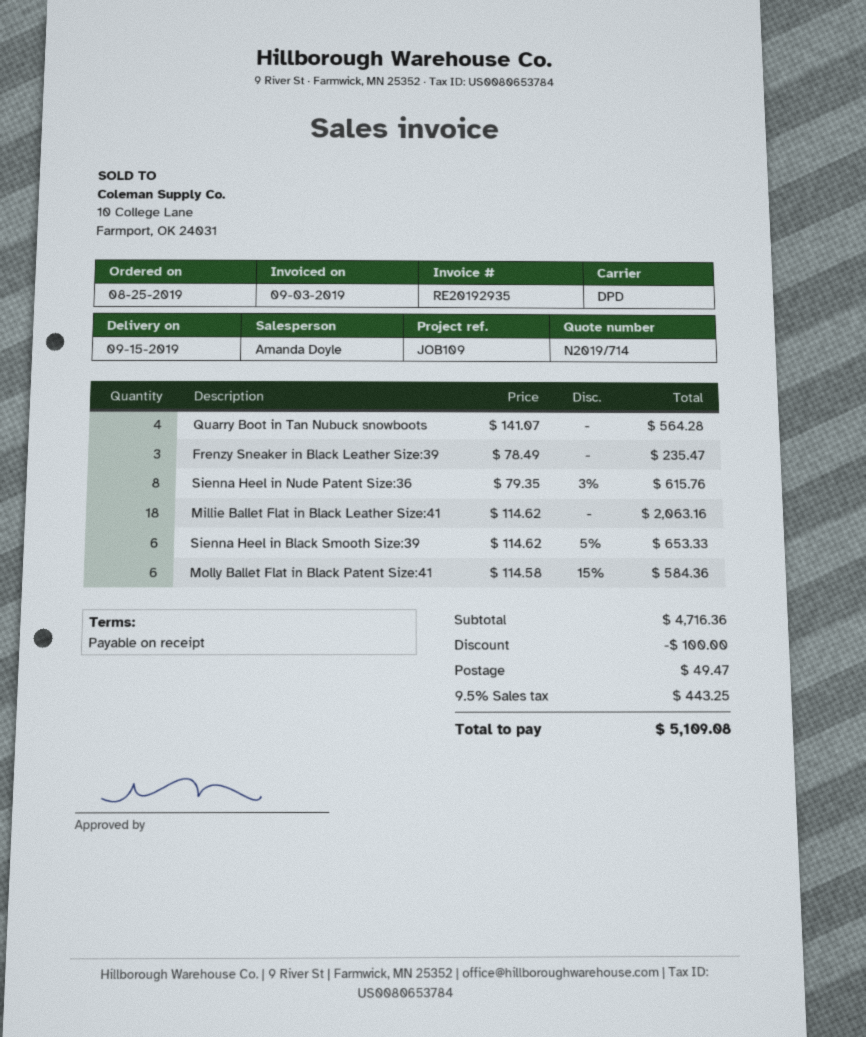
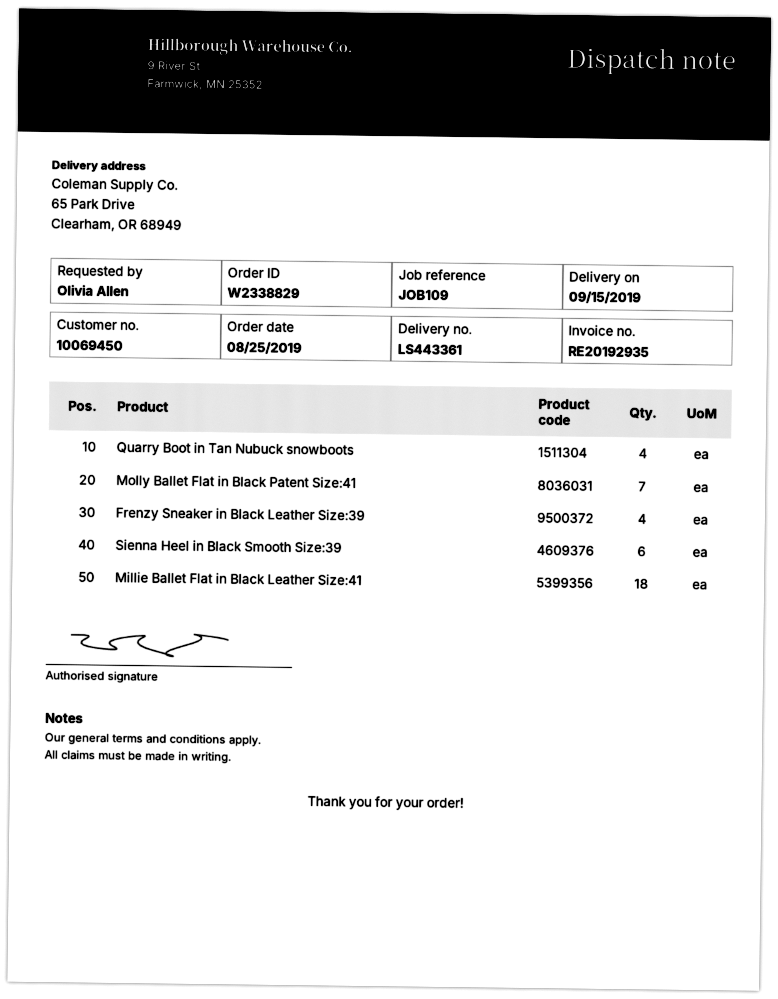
Frenzy Sneaker in Black Leather Size:39: 3 -> 4
Sienna Heel in Nude Patent Size:36: 8 -> none
Molly Ballet Flat in Black Patent Size:41: 6 -> 7

